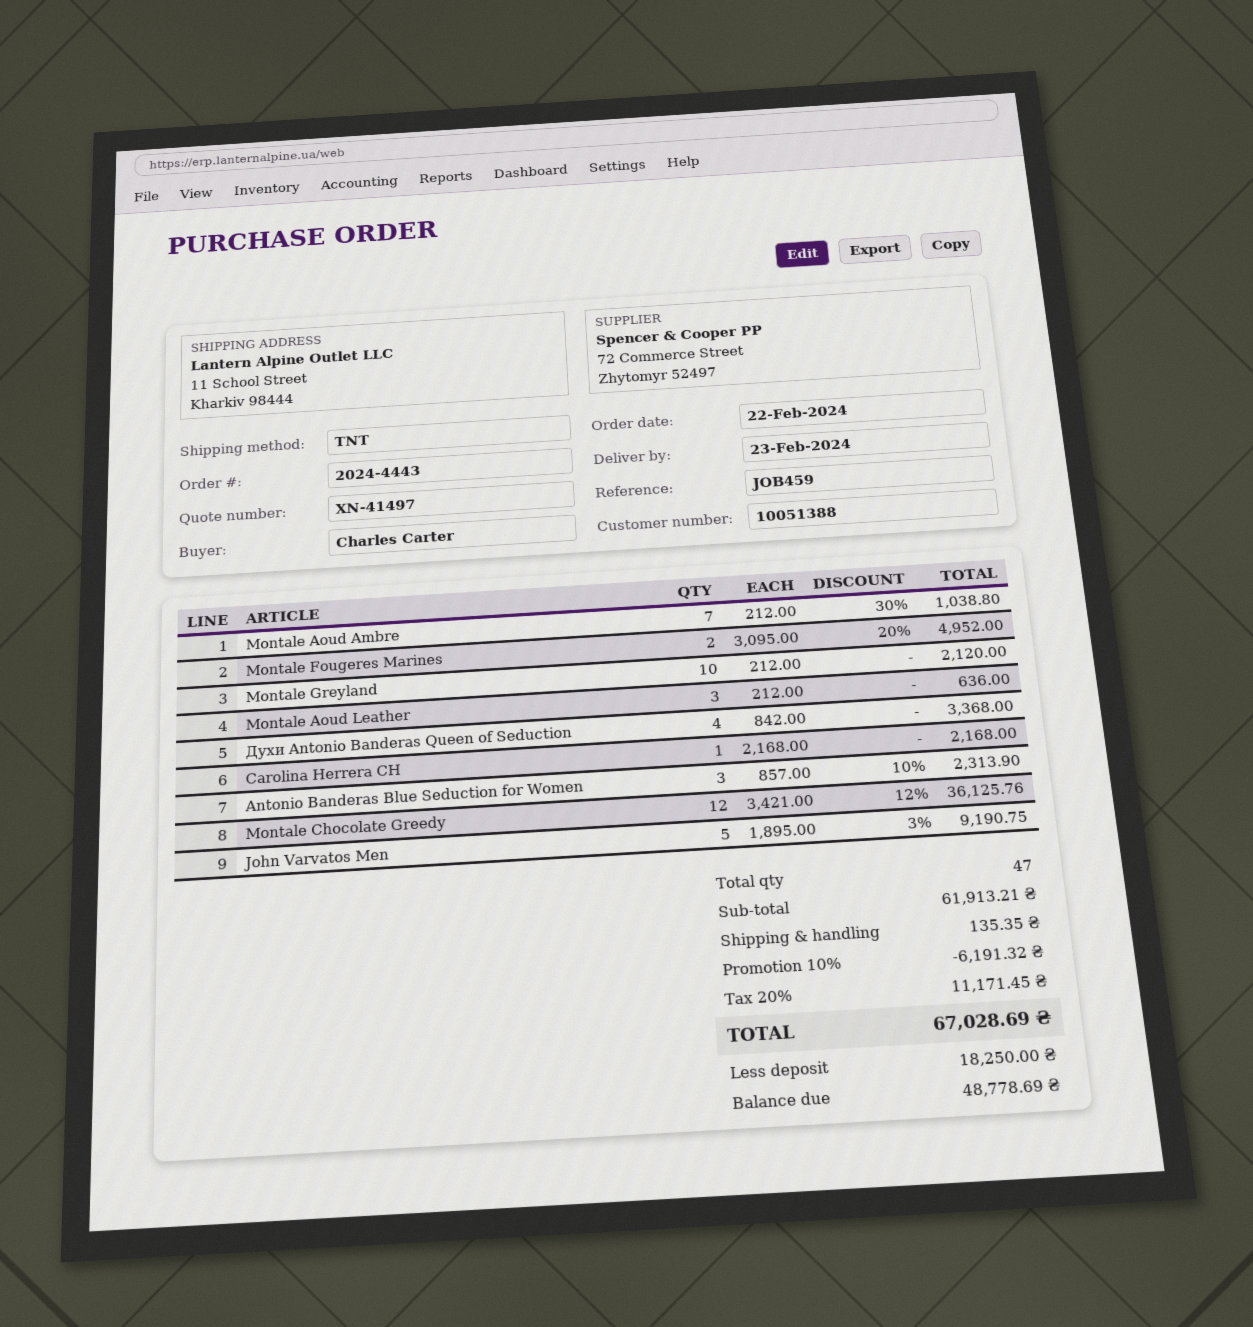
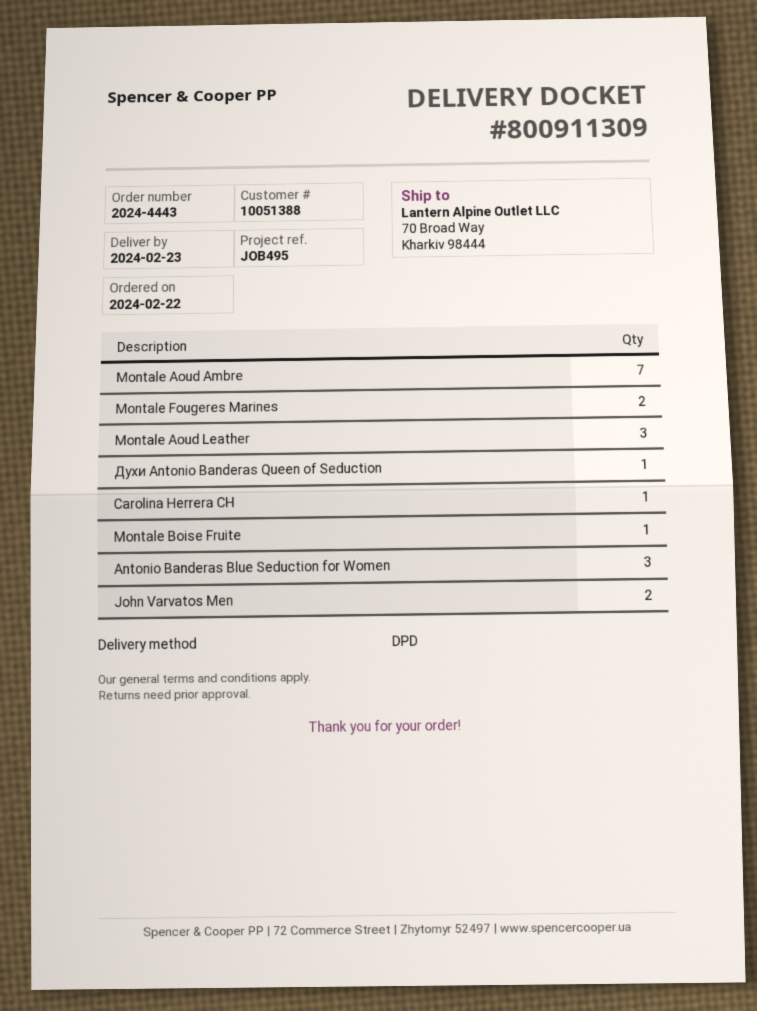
reference: JOB459 -> JOB495
shipping method: TNT -> DPD
ship to: 11 School Street, Kharkiv 98444 -> 70 Broad Way, Kharkiv 98444
Montale Greyland: 10 -> none
Духи Antonio Banderas Queen of Seduction: 4 -> 1
Montale Chocolate Greedy: 12 -> none
John Varvatos Men: 5 -> 2
Montale Boise Fruite: none -> 1

